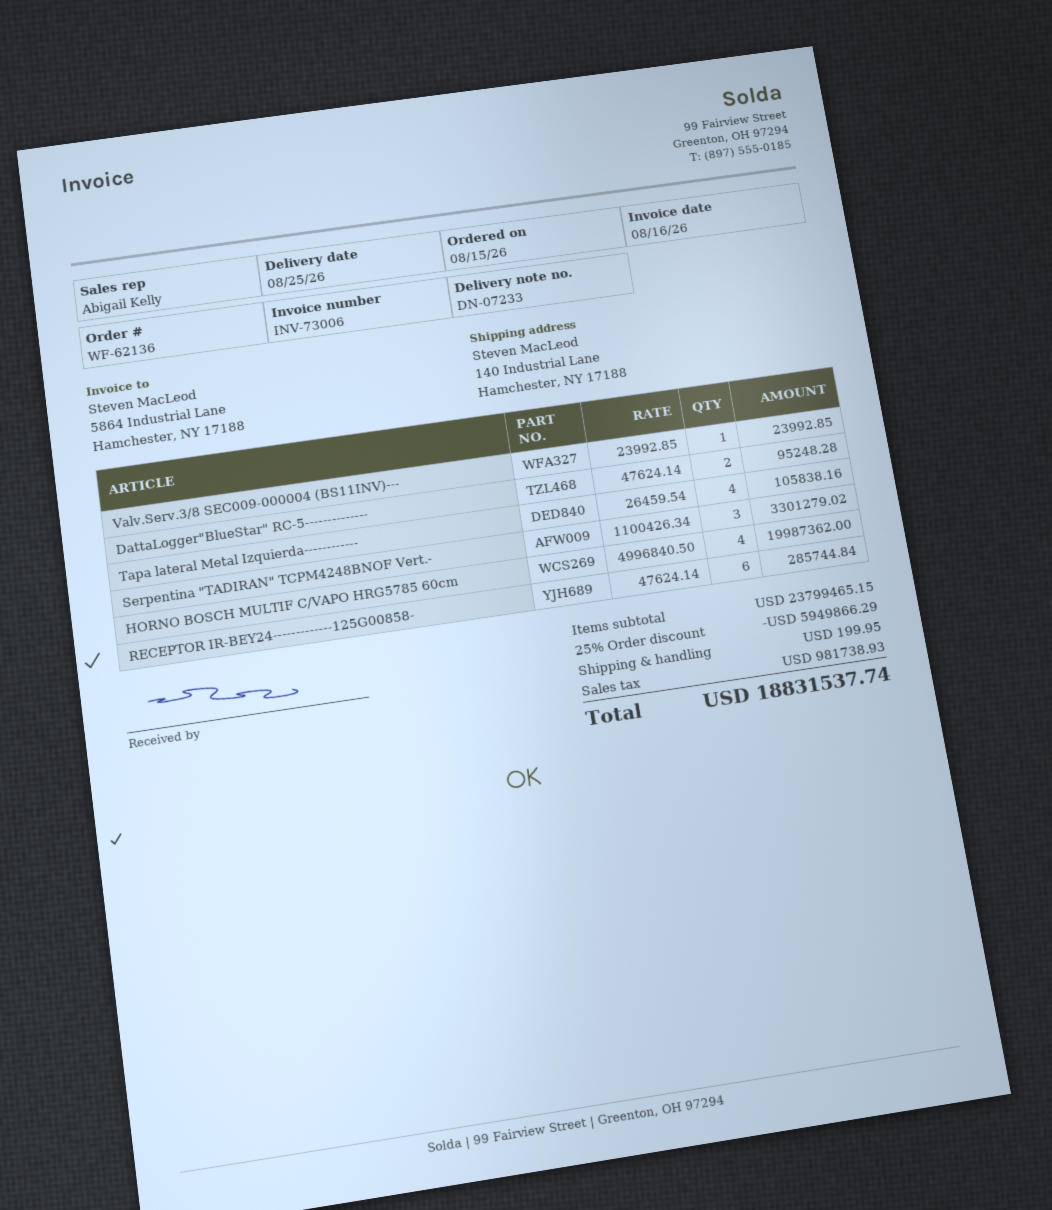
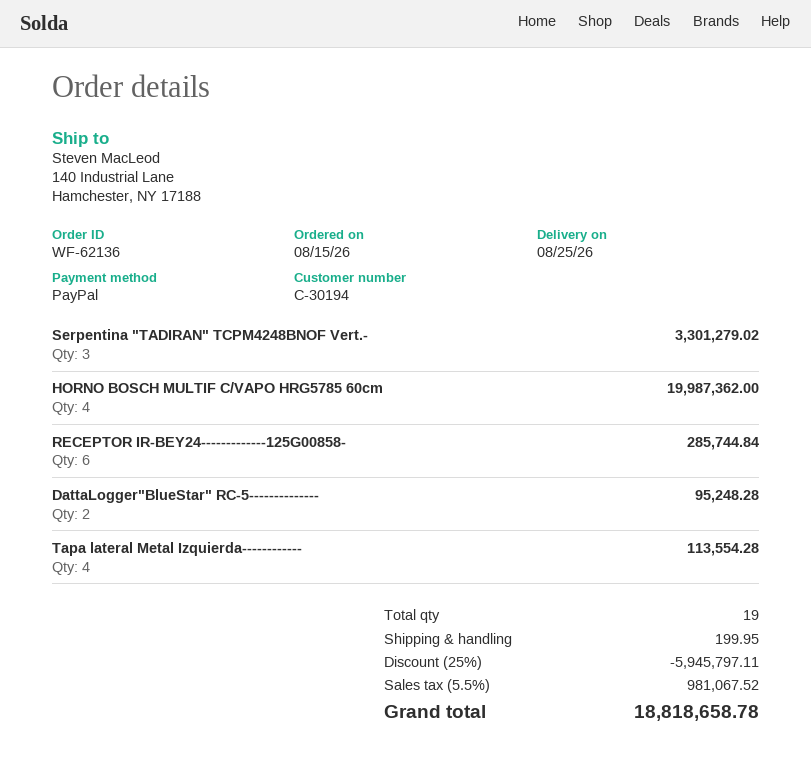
Valv.Serv.3/8 SEC009-000004 (BS11INV)---: 1 for 23992.85 -> none
Tapa lateral Metal Izquierda------------: 4 for 105838.16 -> 4 for 113554.28
discount: 25% = 5949866.29 -> 25% = 5945797.11
tax: 981738.93 -> 981067.52
total: 18831537.74 -> 18818658.78

